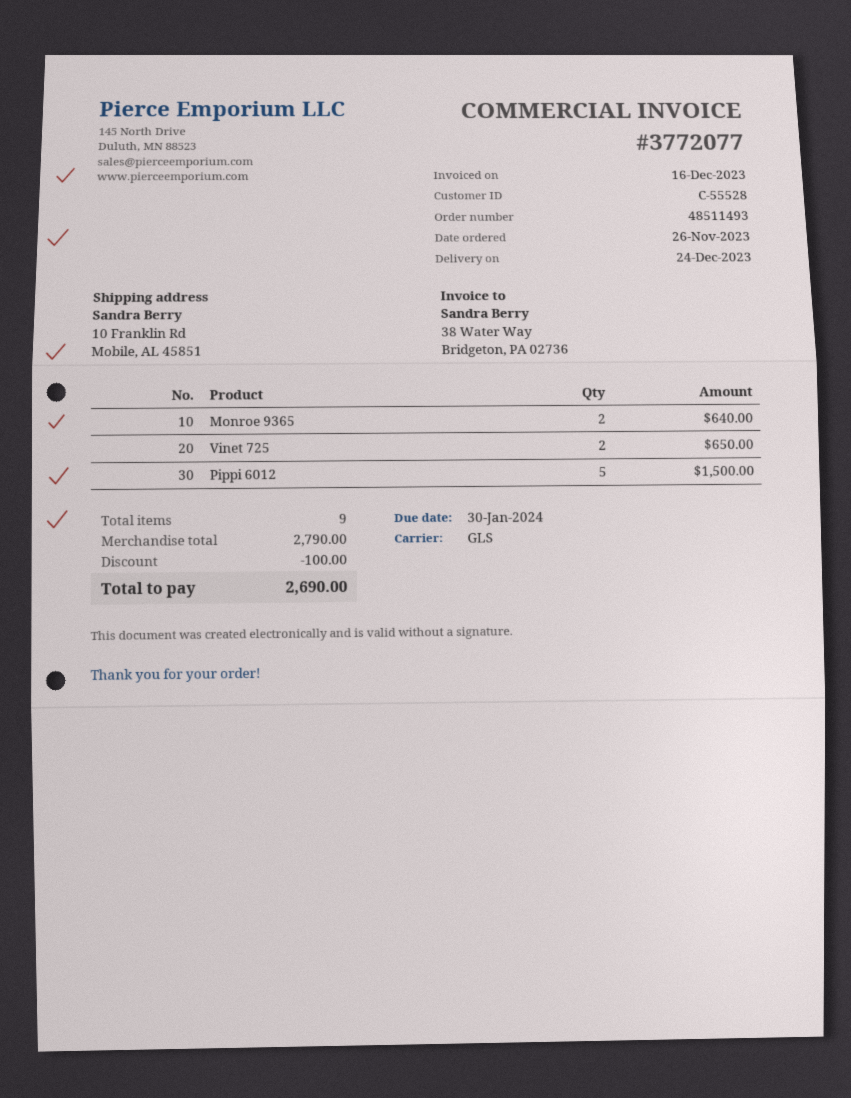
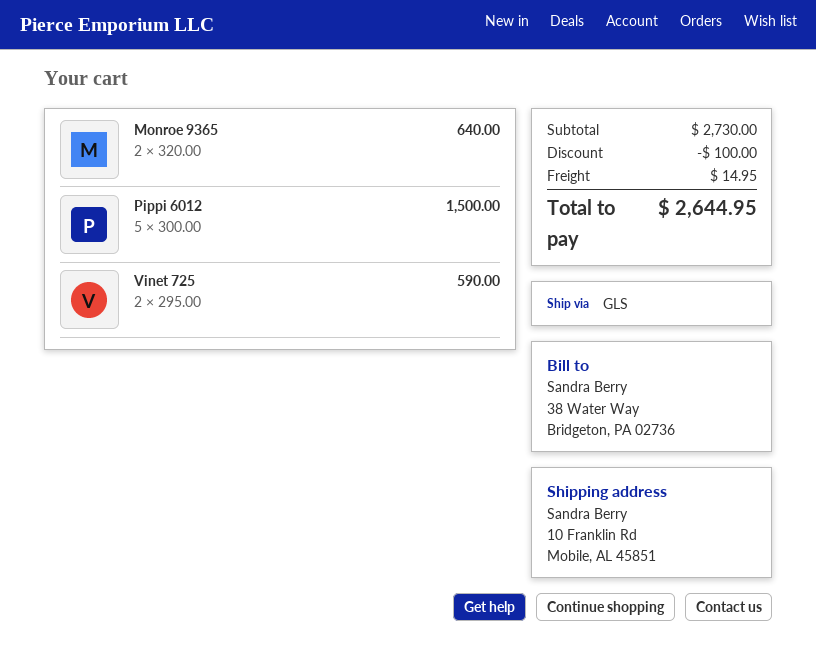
Vinet 725: 2 for 650.00 -> 2 for 590.00
subtotal: 2790.00 -> 2730.00
shipping: none -> 14.95
total: 2690.00 -> 2644.95

